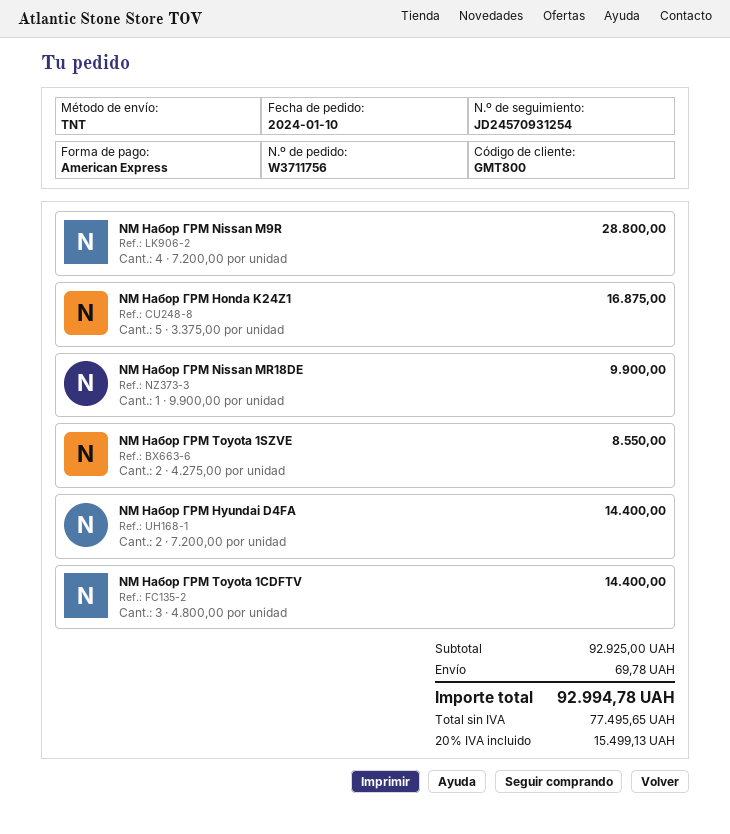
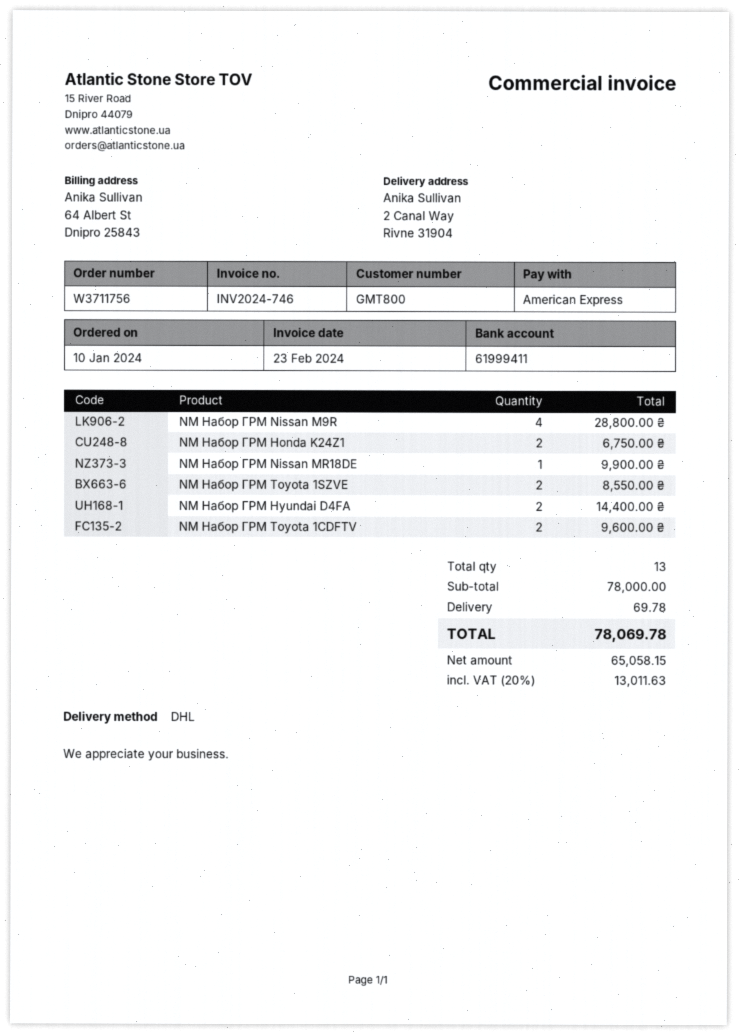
shipping method: TNT -> DHL
NM Набор ГРМ Honda K24Z1: 5 for 16875.00 -> 2 for 6750.00
NM Набор ГРМ Toyota 1CDFTV: 3 for 14400.00 -> 2 for 9600.00
subtotal: 92925.00 -> 78000.00
net: 77495.65 -> 65058.15
tax: 20% = 15499.13 -> 20% = 13011.63
total: 92994.78 -> 78069.78

